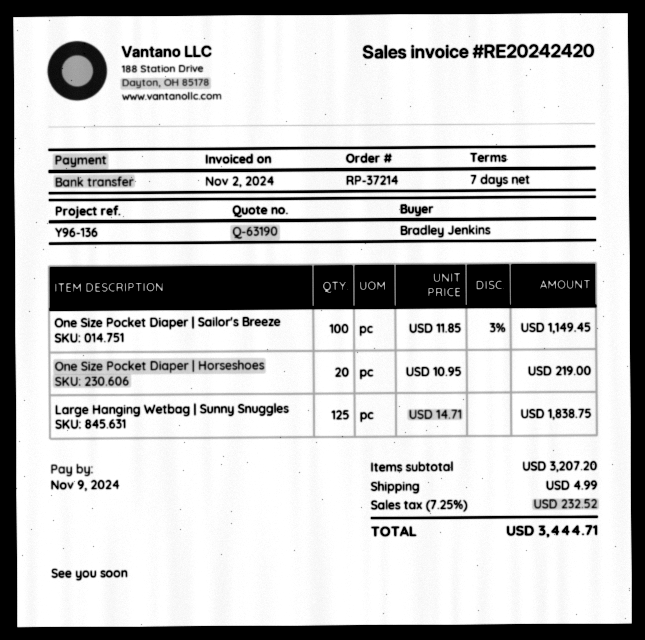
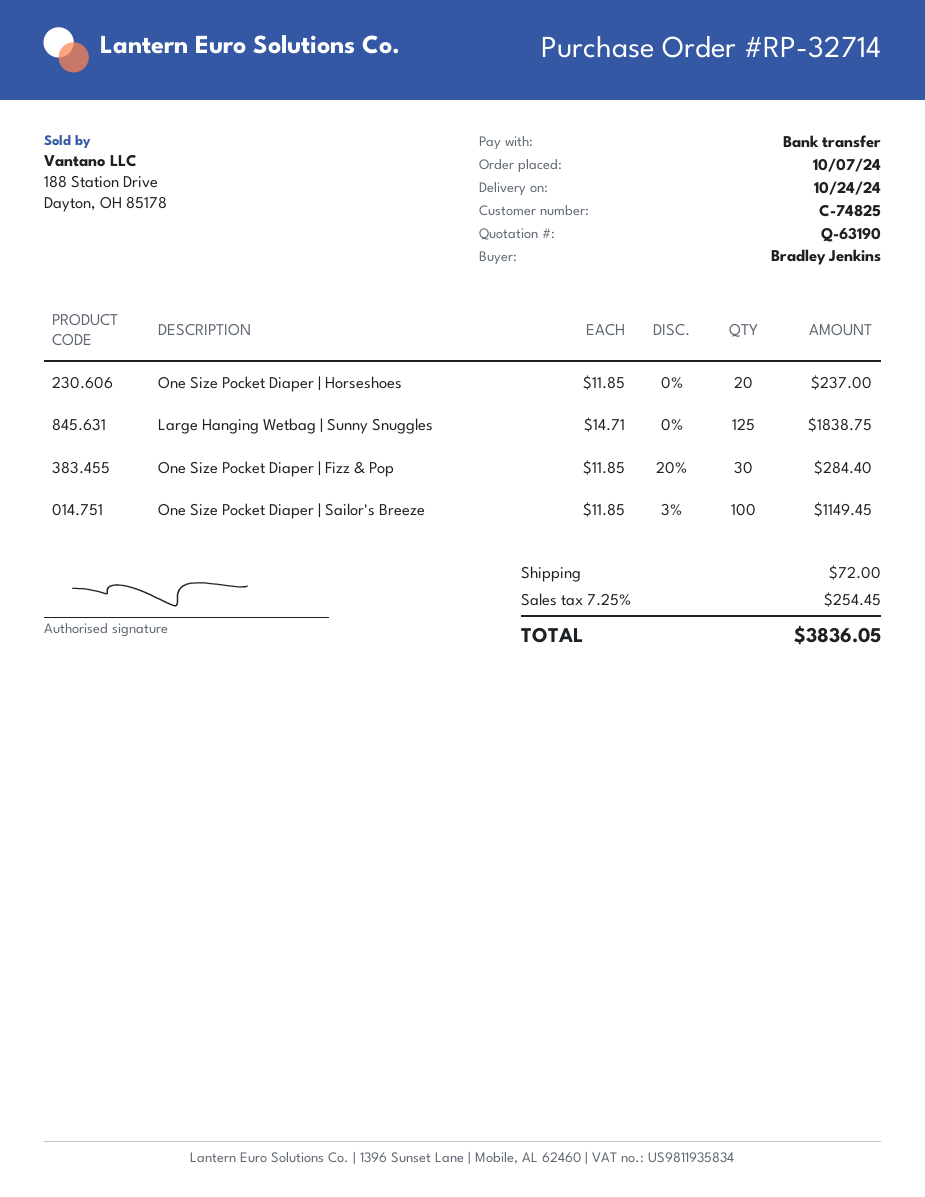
order number: RP-37214 -> RP-32714
One Size Pocket Diaper | Horseshoes: 20 x 10.95 = 219.00 -> 20 x 11.85 = 237.00
One Size Pocket Diaper | Fizz & Pop: none -> 30 x 11.85 - 20% = 284.40
shipping: 4.99 -> 72.00
tax: 7.25% = 232.52 -> 7.25% = 254.45
total: 3444.71 -> 3836.05

